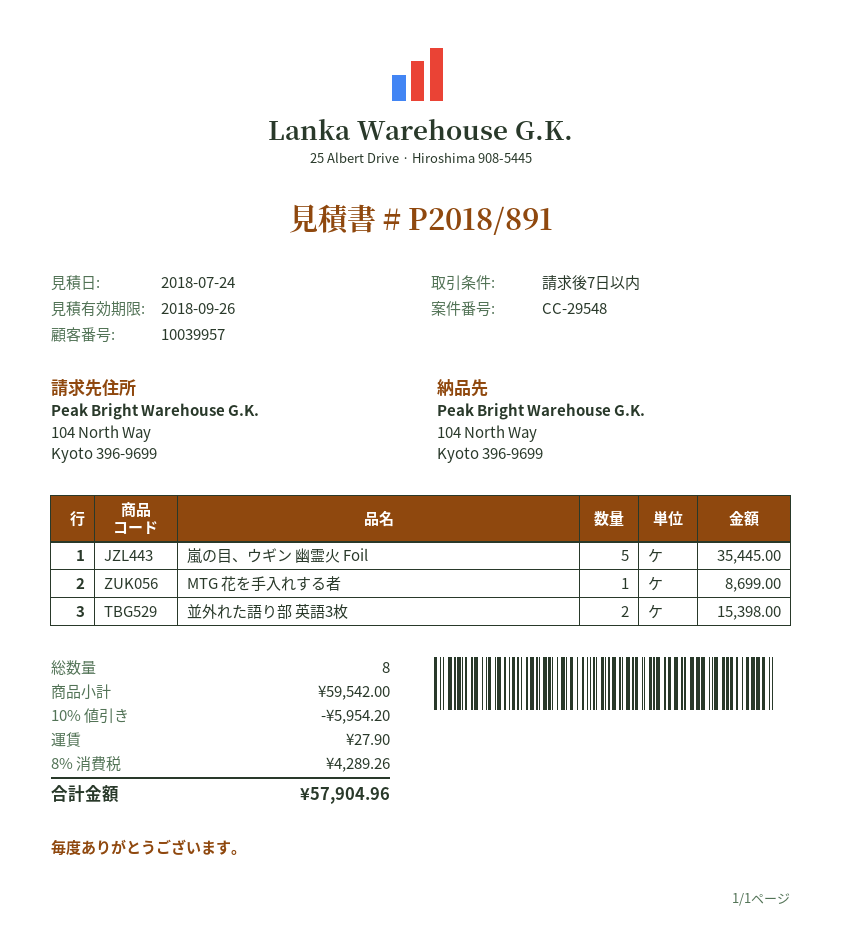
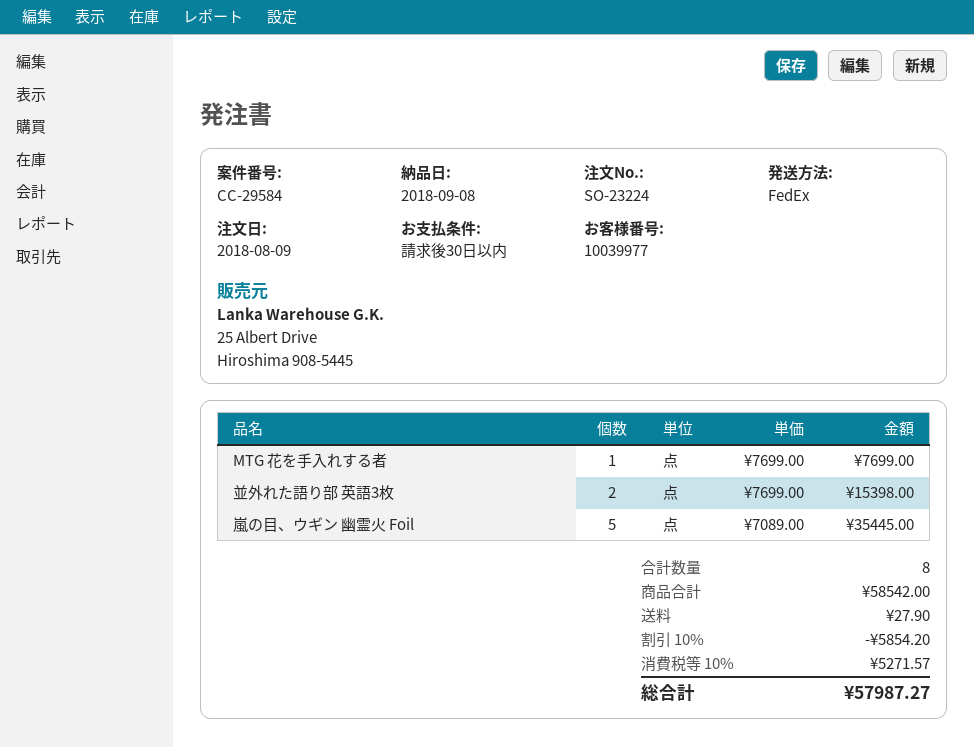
payment terms: 7 days -> 30 days
customer number: 10039957 -> 10039977
reference: CC-29548 -> CC-29584
MTG 花を手入れする者: 1 for 8699.00 -> 1 for 7699.00
subtotal: 59542.00 -> 58542.00
discount: 10% = 5954.20 -> 10% = 5854.20
tax: 8% = 4289.26 -> 10% = 5271.57
total: 57904.96 -> 57987.27

